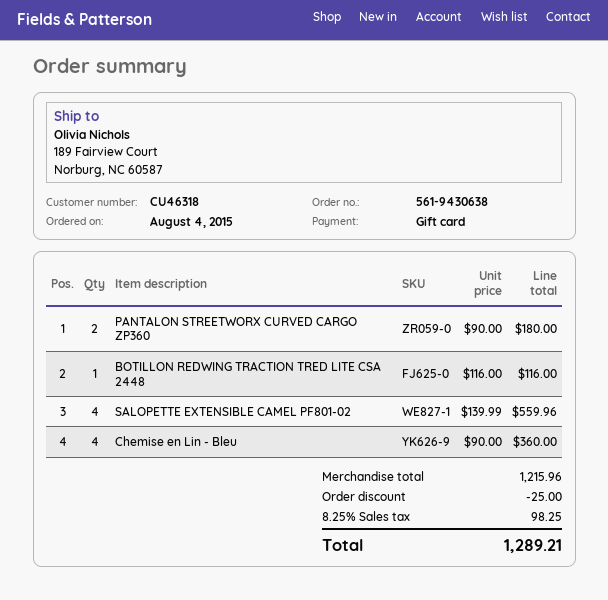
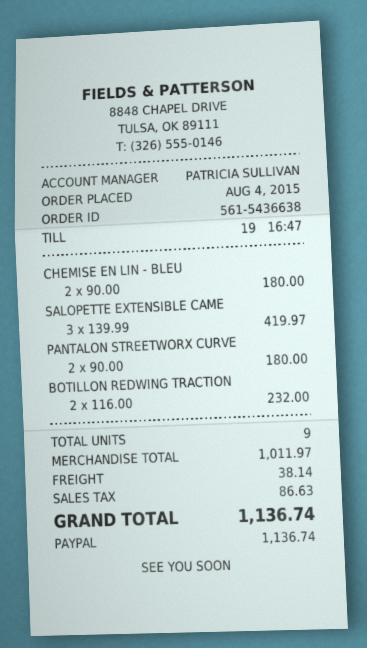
order number: 561-9430638 -> 561-5436638
payment method: gift card -> PayPal
BOTILLON REDWING TRACTION TRED LITE CSA 2448: 1 x 116.00 = 116.00 -> 2 x 116.00 = 232.00
SALOPETTE EXTENSIBLE CAMEL PF801-02: 4 x 139.99 = 559.96 -> 3 x 139.99 = 419.97
Chemise en Lin - Bleu: 4 x 90.00 = 360.00 -> 2 x 90.00 = 180.00
subtotal: 1215.96 -> 1011.97
discount: 25.00 -> none
shipping: none -> 38.14
tax: 98.25 -> 86.63
total: 1289.21 -> 1136.74

